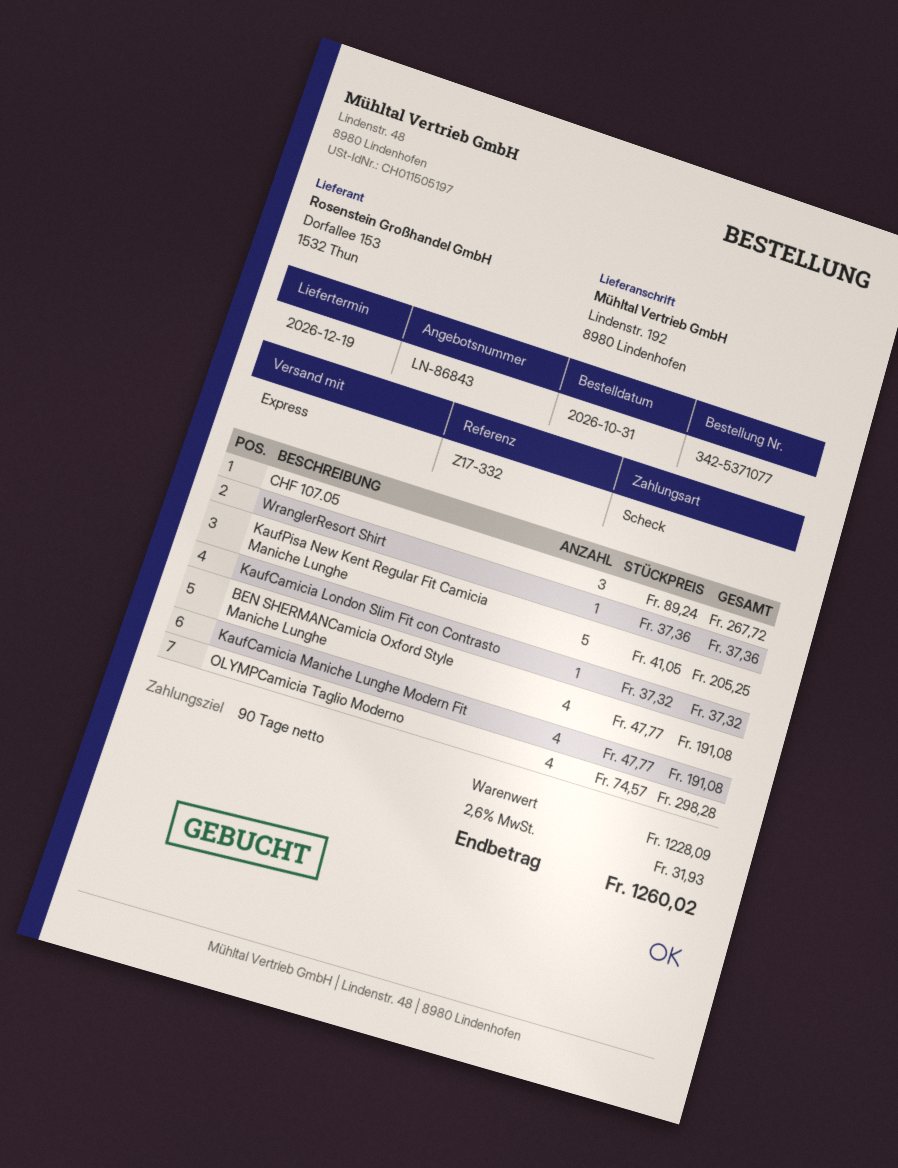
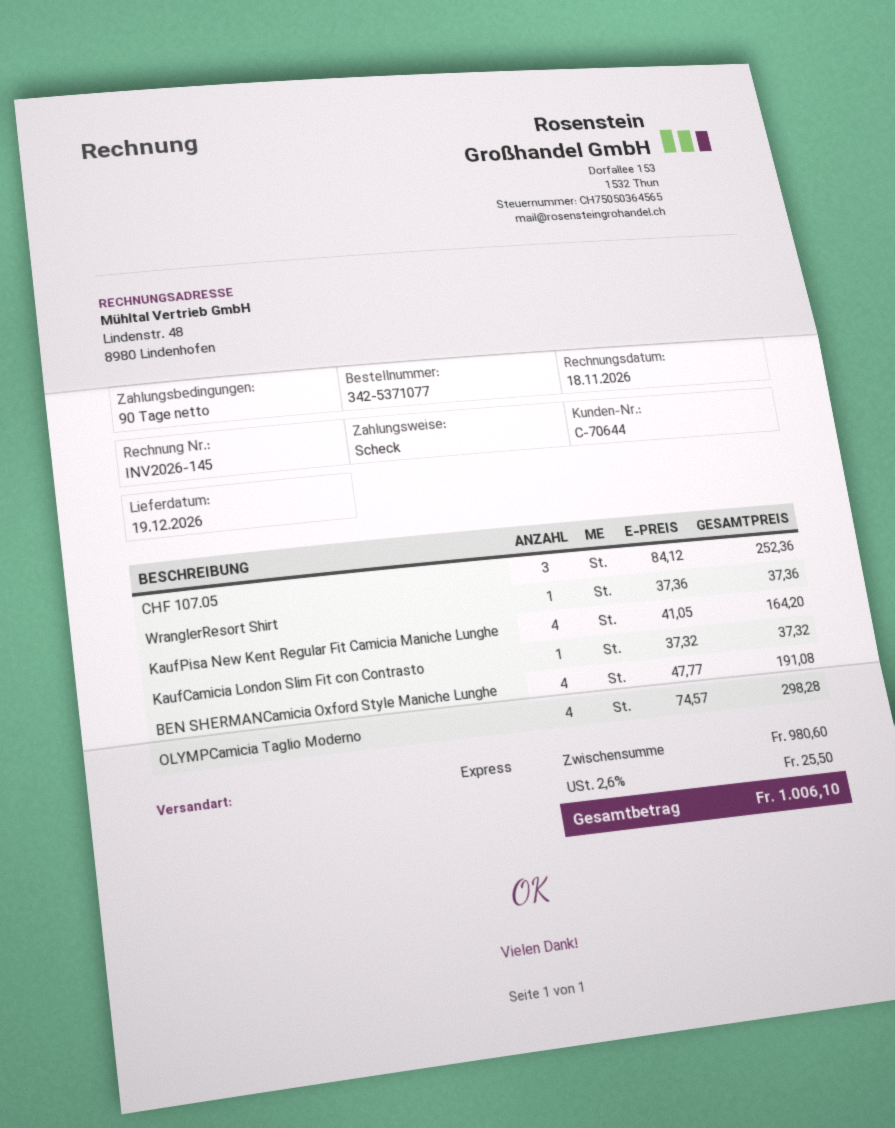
CHF 107.05: 3 x 89.24 = 267.72 -> 3 x 84.12 = 252.36
KaufPisa New Kent Regular Fit Camicia Maniche Lunghe: 5 x 41.05 = 205.25 -> 4 x 41.05 = 164.20
KaufCamicia Maniche Lunghe Modern Fit: 4 x 47.77 = 191.08 -> none
subtotal: 1228.09 -> 980.60
tax: 2.6% = 31.93 -> 2.6% = 25.50
total: 1260.02 -> 1006.10

